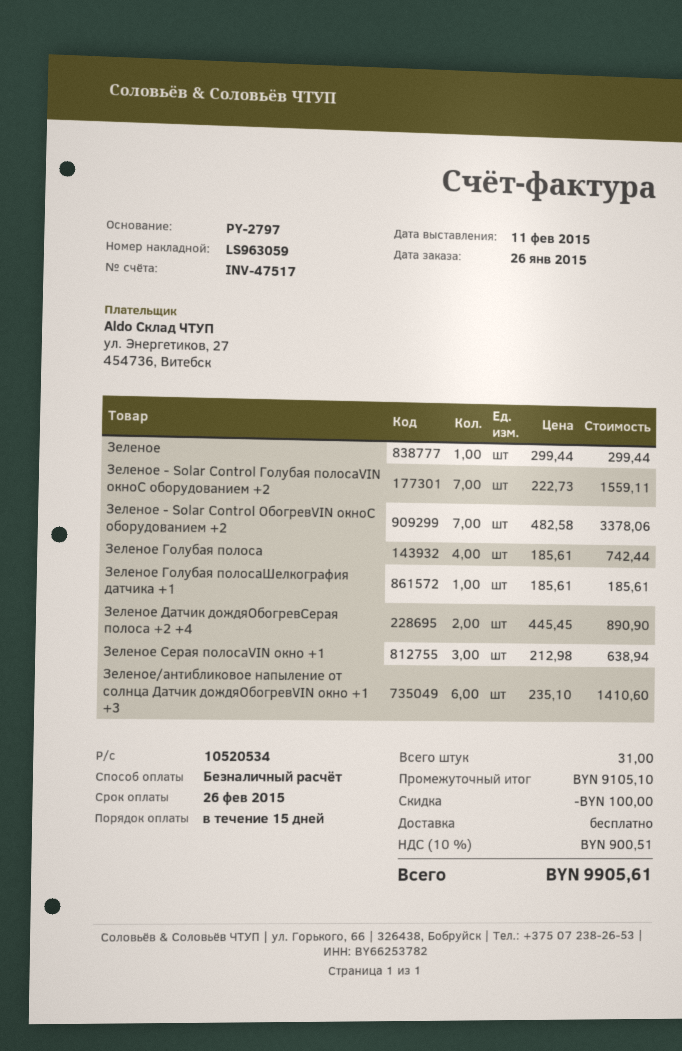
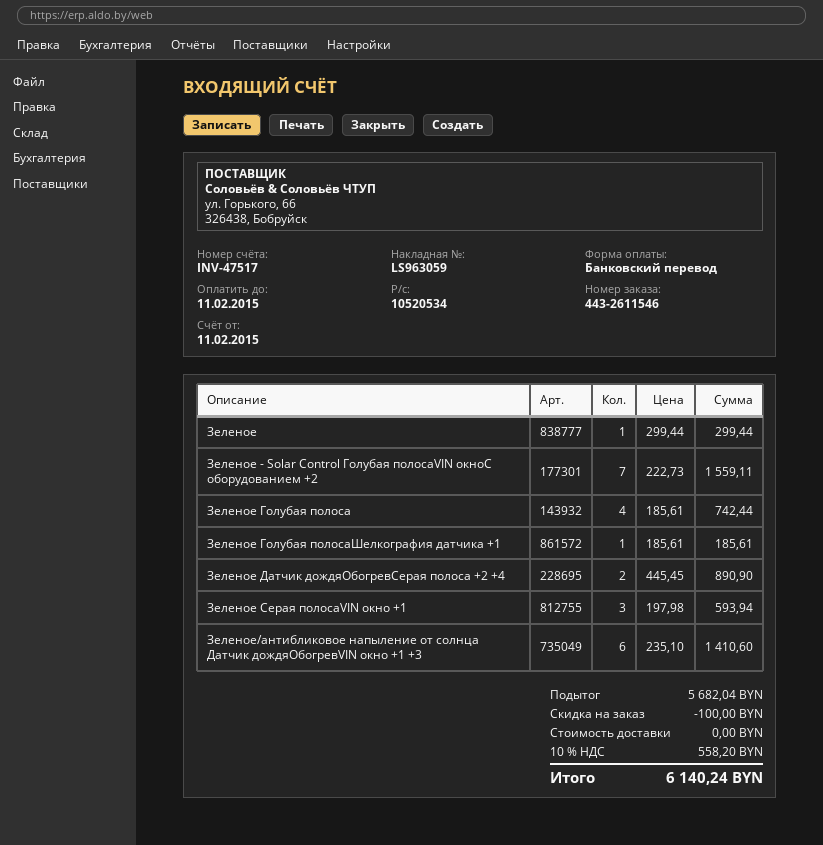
due date: 2015-02-26 -> 2015-02-11
Зеленое - Solar Control ОбогревVIN окноС оборудованием +2: 7 x 482.58 = 3378.06 -> none
Зеленое Серая полосаVIN окно +1: 3 x 212.98 = 638.94 -> 3 x 197.98 = 593.94
subtotal: 9105.10 -> 5682.04
tax: 10% = 900.51 -> 10% = 558.20
total: 9905.61 -> 6140.24

